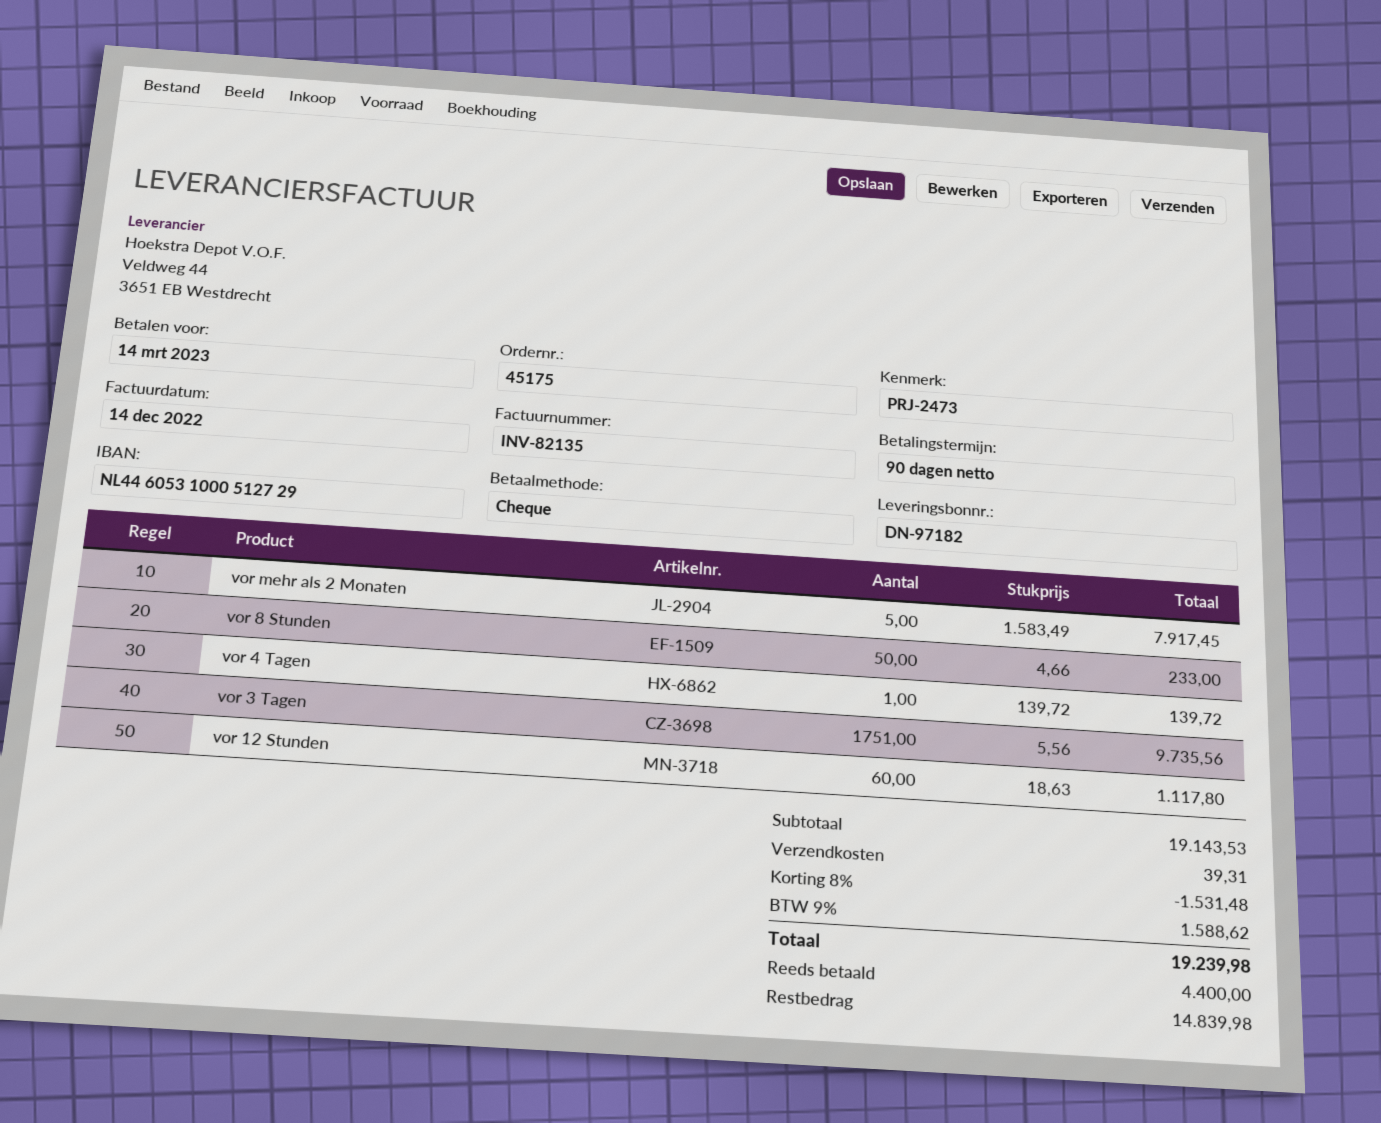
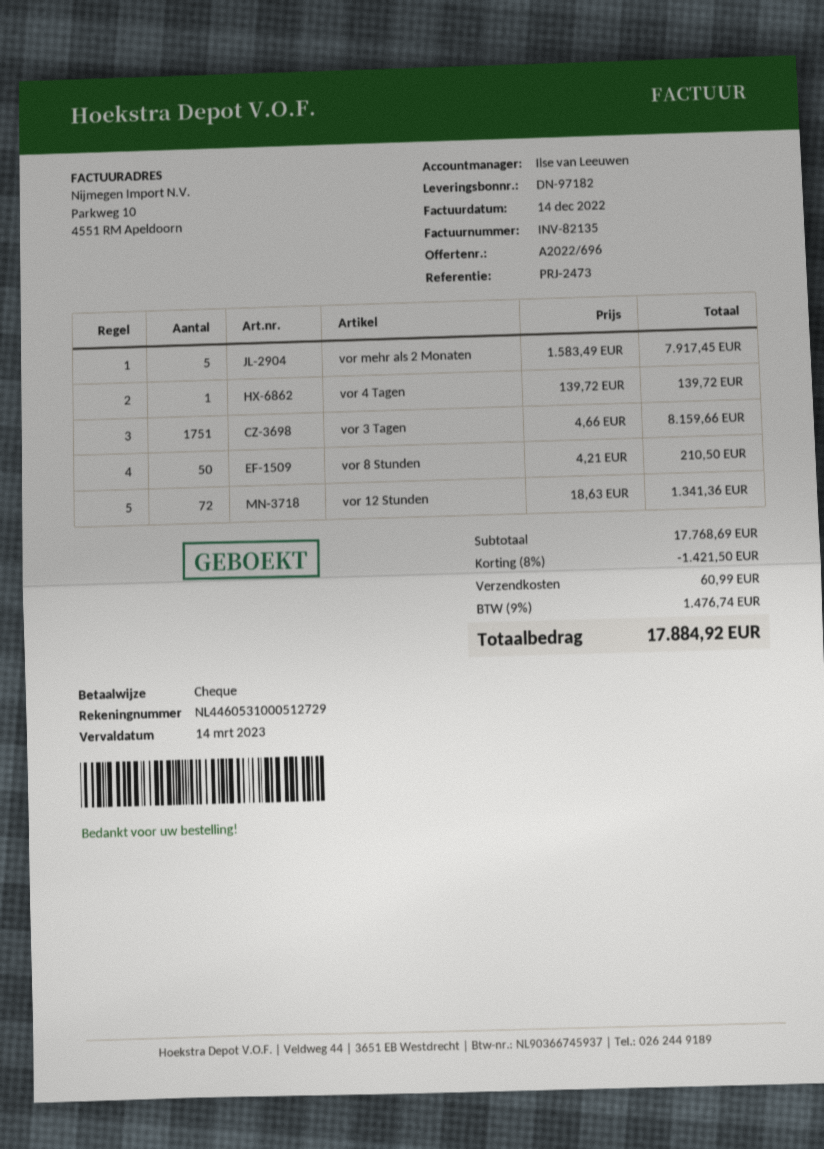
vor 8 Stunden: 50 x 4.66 = 233.00 -> 50 x 4.21 = 210.50
vor 3 Tagen: 1751 x 5.56 = 9735.56 -> 1751 x 4.66 = 8159.66
vor 12 Stunden: 60 x 18.63 = 1117.80 -> 72 x 18.63 = 1341.36
subtotal: 19143.53 -> 17768.69
discount: 8% = 1531.48 -> 8% = 1421.50
shipping: 39.31 -> 60.99
tax: 9% = 1588.62 -> 9% = 1476.74
total: 19239.98 -> 17884.92

